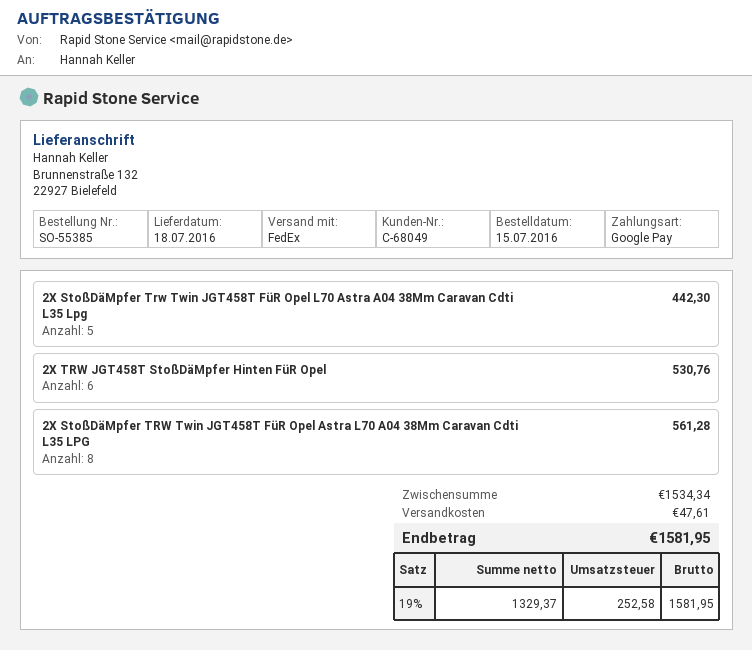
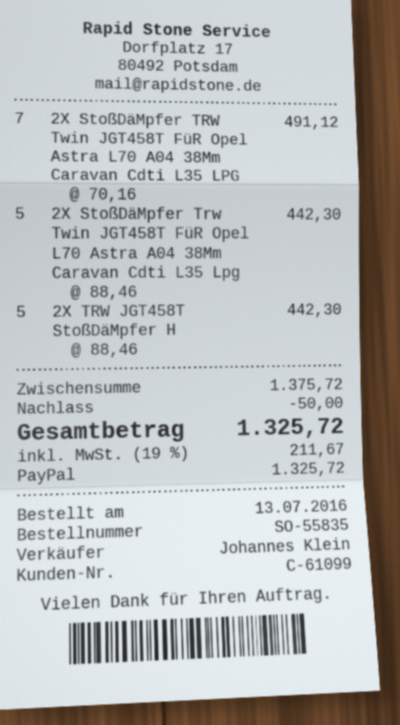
order number: SO-55385 -> SO-55835
order date: 2016-07-15 -> 2016-07-13
customer number: C-68049 -> C-61099
payment method: Google Pay -> PayPal
2X TRW JGT458T StoßDäMpfer Hinten FüR Opel: 6 for 530.76 -> 5 for 442.30
2X StoßDäMpfer TRW Twin JGT458T FüR Opel Astra L70 A04 38Mm Caravan Cdti L35 LPG: 8 for 561.28 -> 7 for 491.12
subtotal: 1534.34 -> 1375.72
discount: none -> 50.00
shipping: 47.61 -> none
tax: 19% = 252.58 -> 19% = 211.67
total: 1581.95 -> 1325.72

